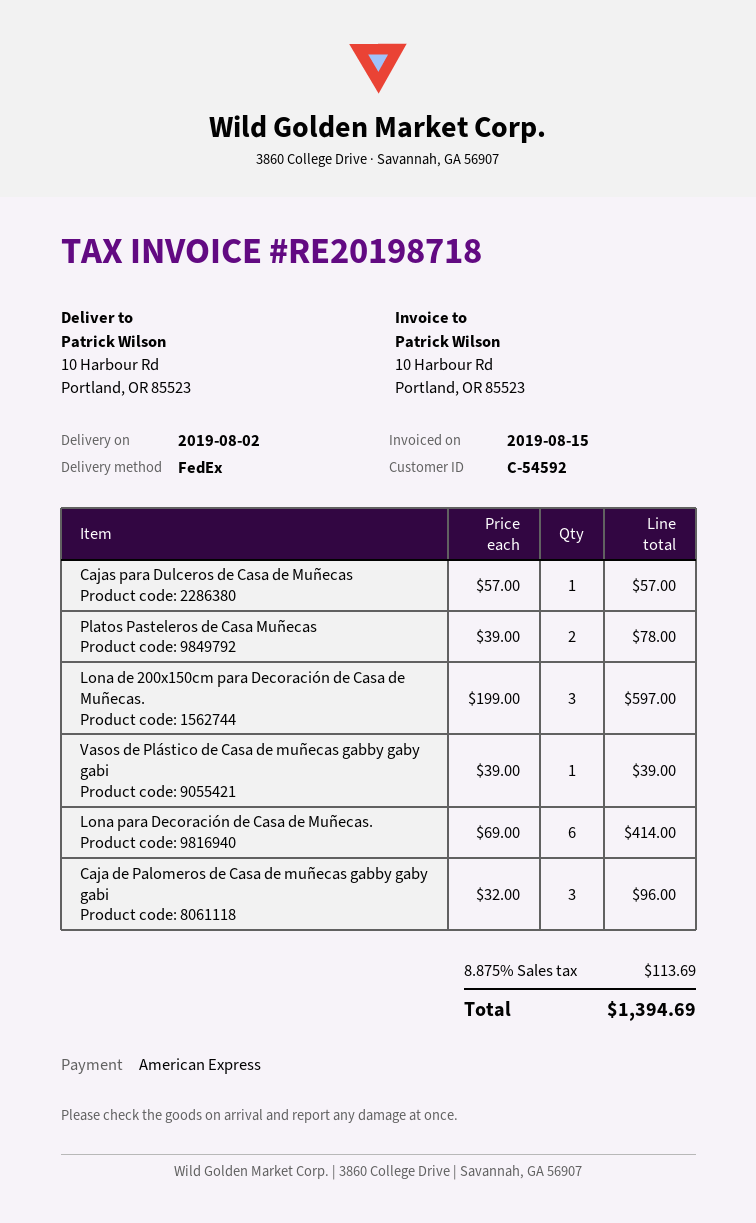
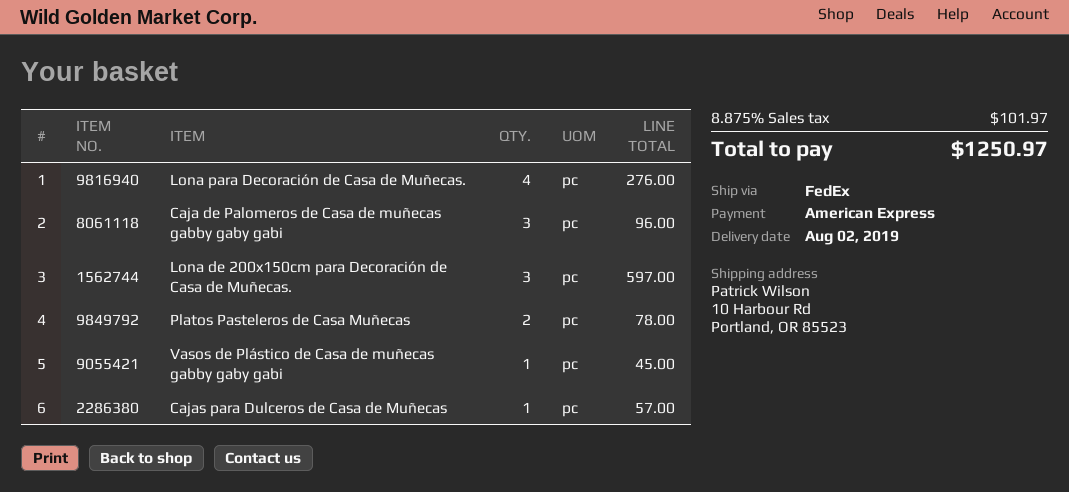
Vasos de Plástico de Casa de muñecas gabby gaby gabi: 1 for 39.00 -> 1 for 45.00
Lona para Decoración de Casa de Muñecas.: 6 for 414.00 -> 4 for 276.00
tax: 8.875% = 113.69 -> 8.875% = 101.97
total: 1394.69 -> 1250.97

